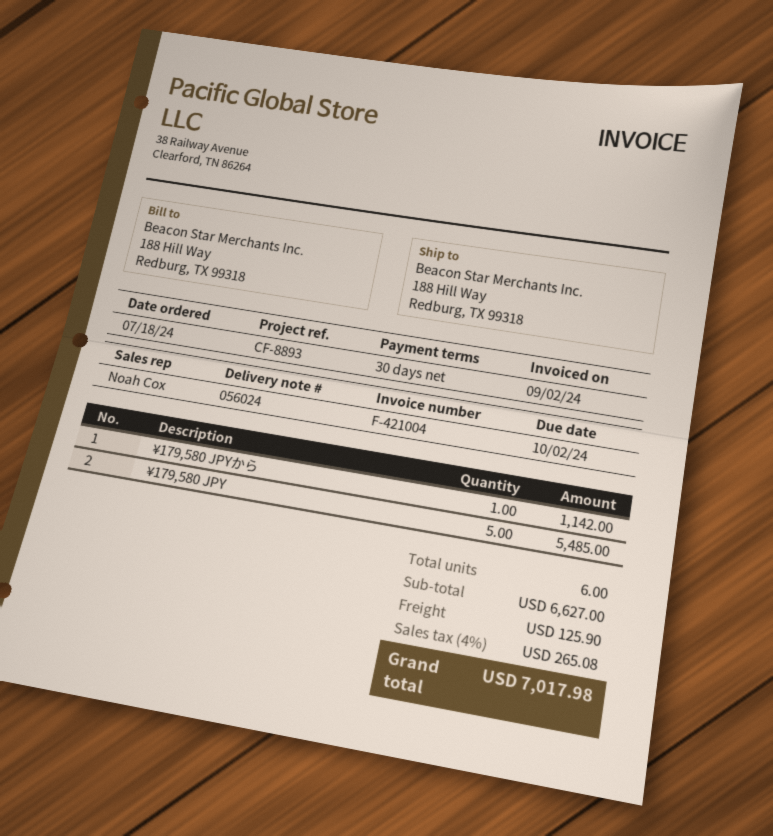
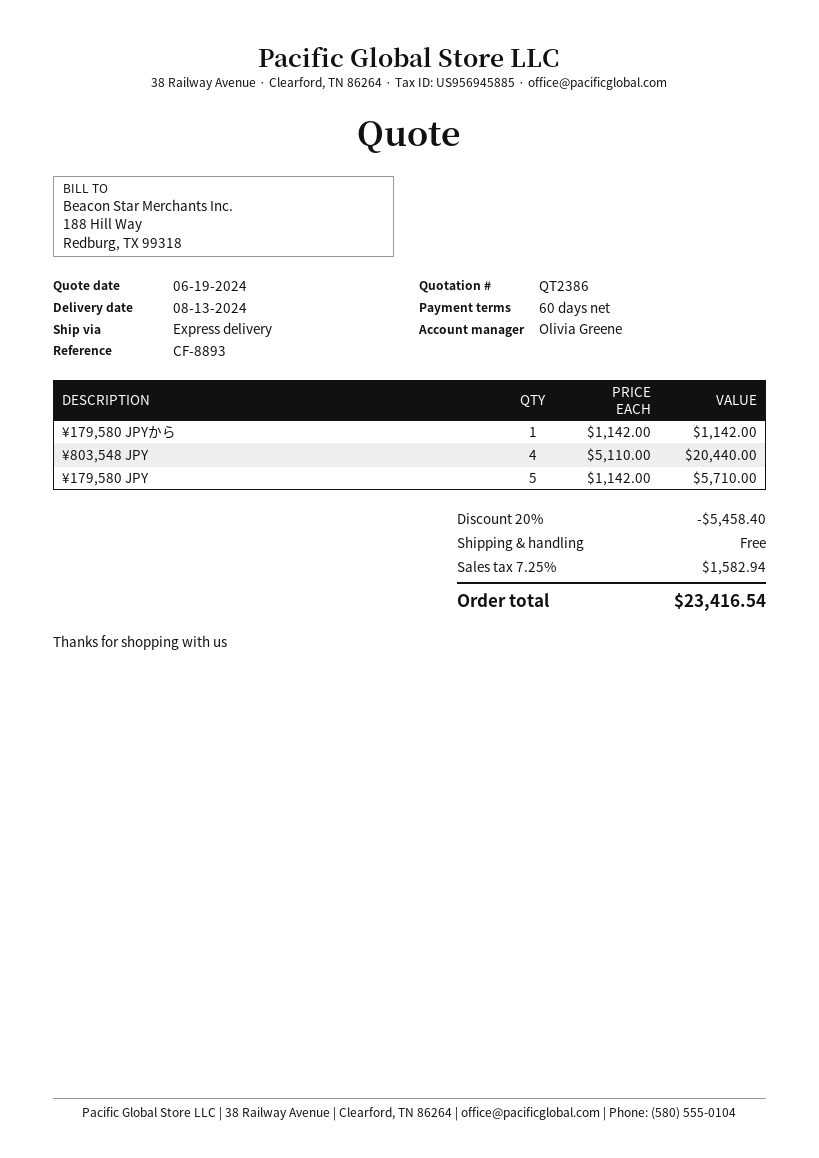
payment terms: 30 days -> 60 days
sales rep: Noah Cox -> Olivia Greene
¥179,580 JPY: 5 for 5485.00 -> 5 for 5710.00
¥803,548 JPY: none -> 4 for 20440.00
discount: none -> 20% = 5458.40
shipping: 125.90 -> 0.00
tax: 4% = 265.08 -> 7.25% = 1582.94
total: 7017.98 -> 23416.54

